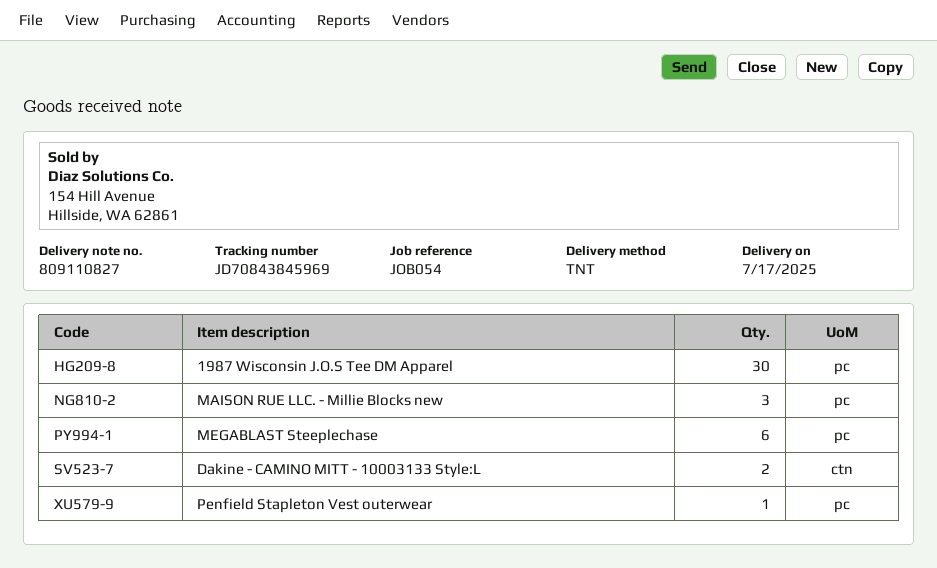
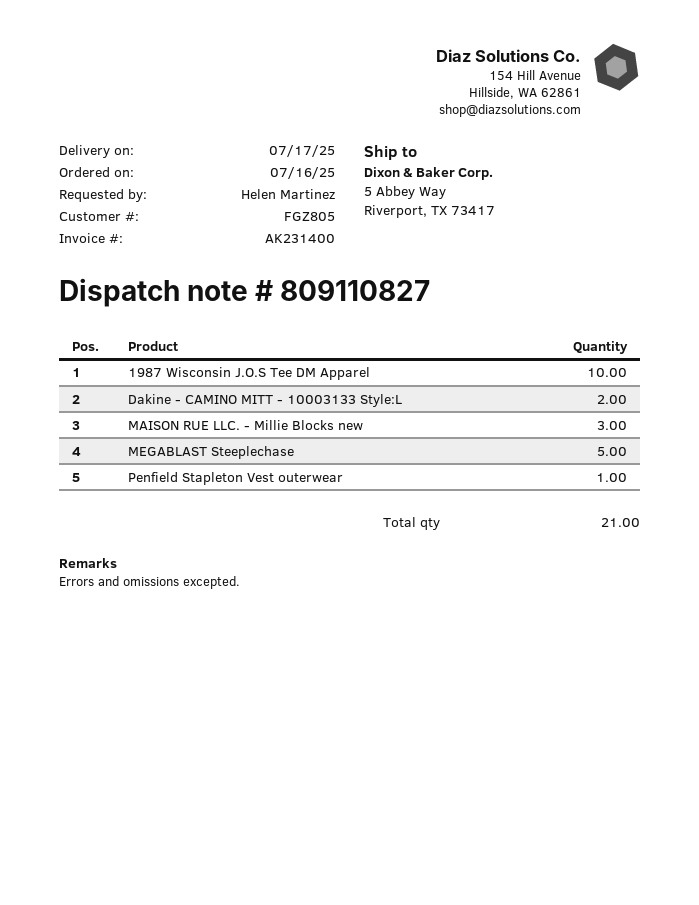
1987 Wisconsin J.O.S Tee DM Apparel: 30 -> 10
MEGABLAST Steeplechase: 6 -> 5

